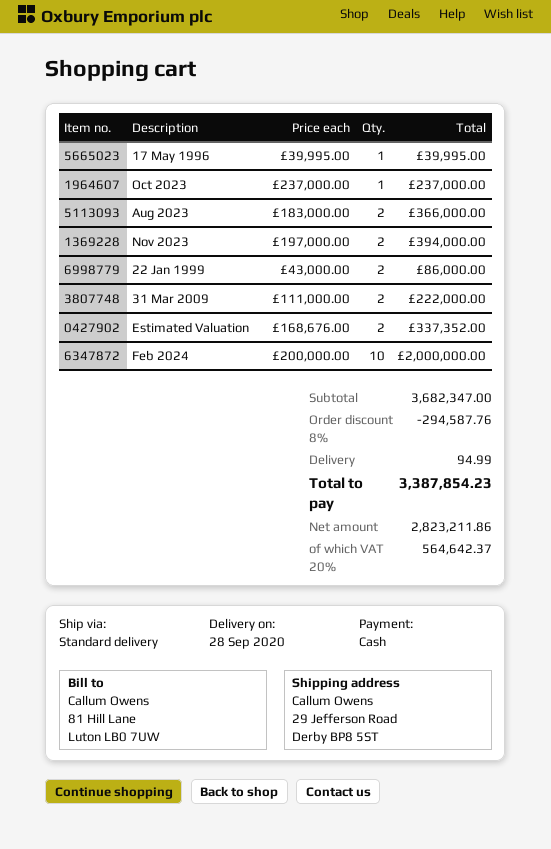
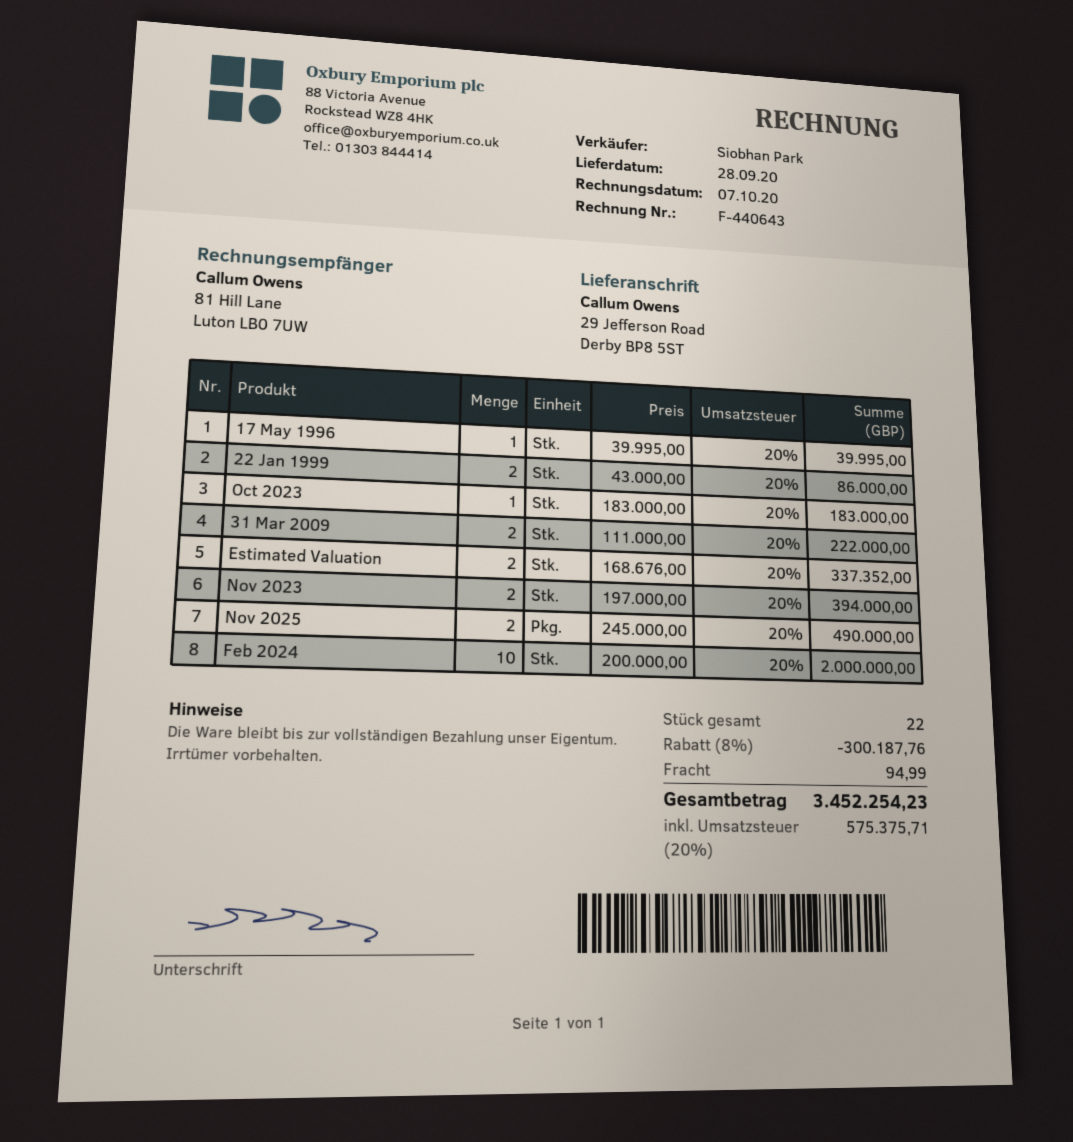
Oct 2023: 1 x 237000.00 = 237000.00 -> 1 x 183000.00 = 183000.00
Aug 2023: 2 x 183000.00 = 366000.00 -> none
Nov 2025: none -> 2 x 245000.00 = 490000.00
discount: 8% = 294587.76 -> 8% = 300187.76
tax: 20% = 564642.37 -> 20% = 575375.71
total: 3387854.23 -> 3452254.23

